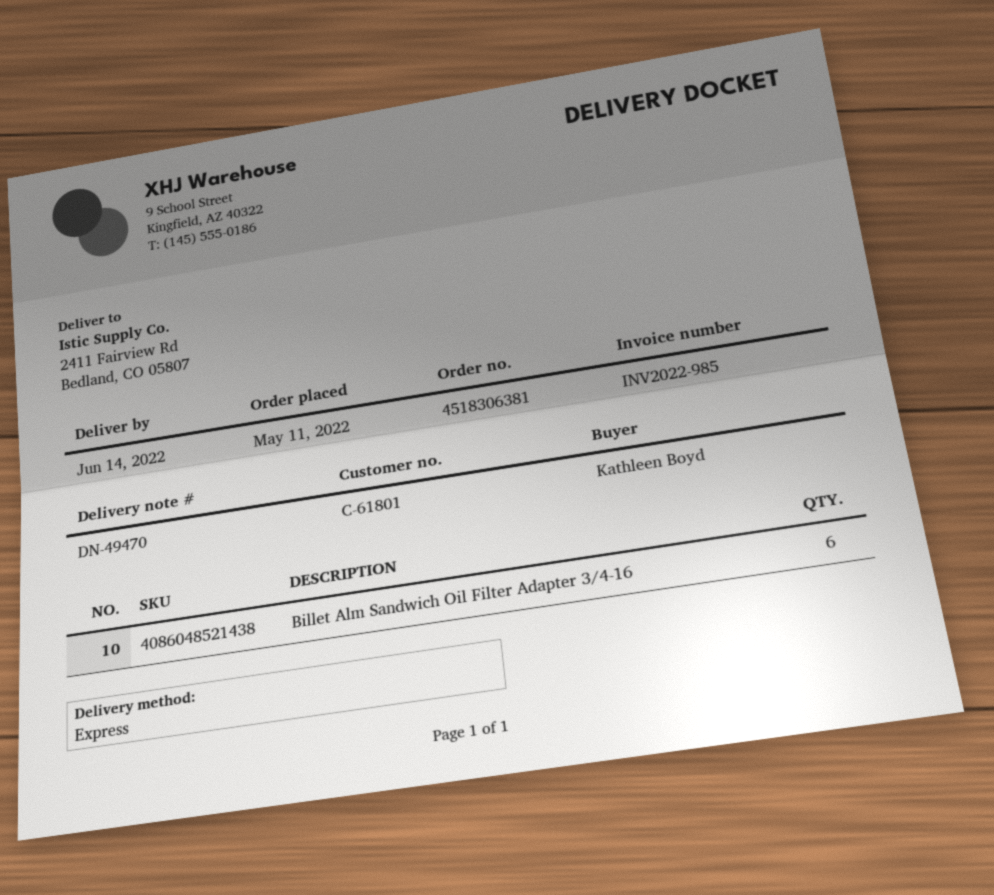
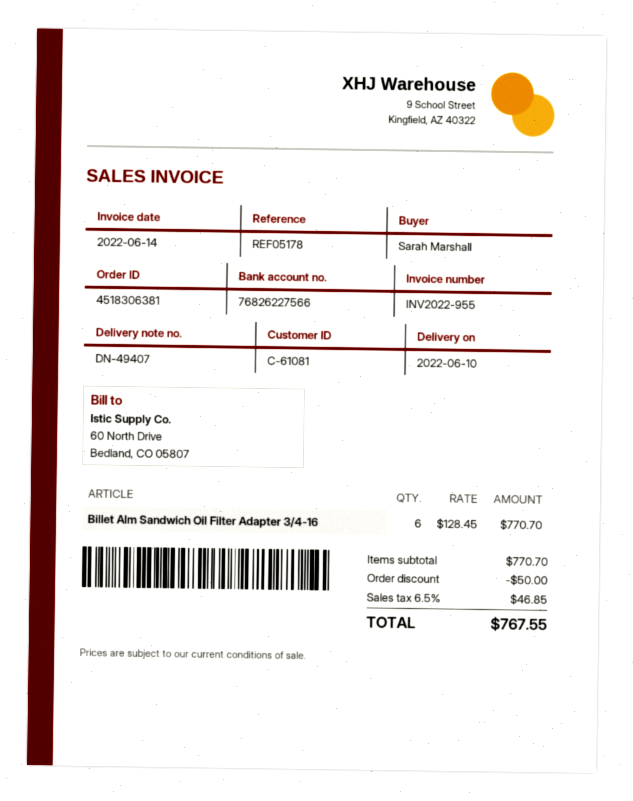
delivery note number: DN-49470 -> DN-49407
delivery date: 2022-06-14 -> 2022-06-10
invoice number: INV2022-985 -> INV2022-955
customer number: C-61801 -> C-61081
ordered by: Kathleen Boyd -> Sarah Marshall

